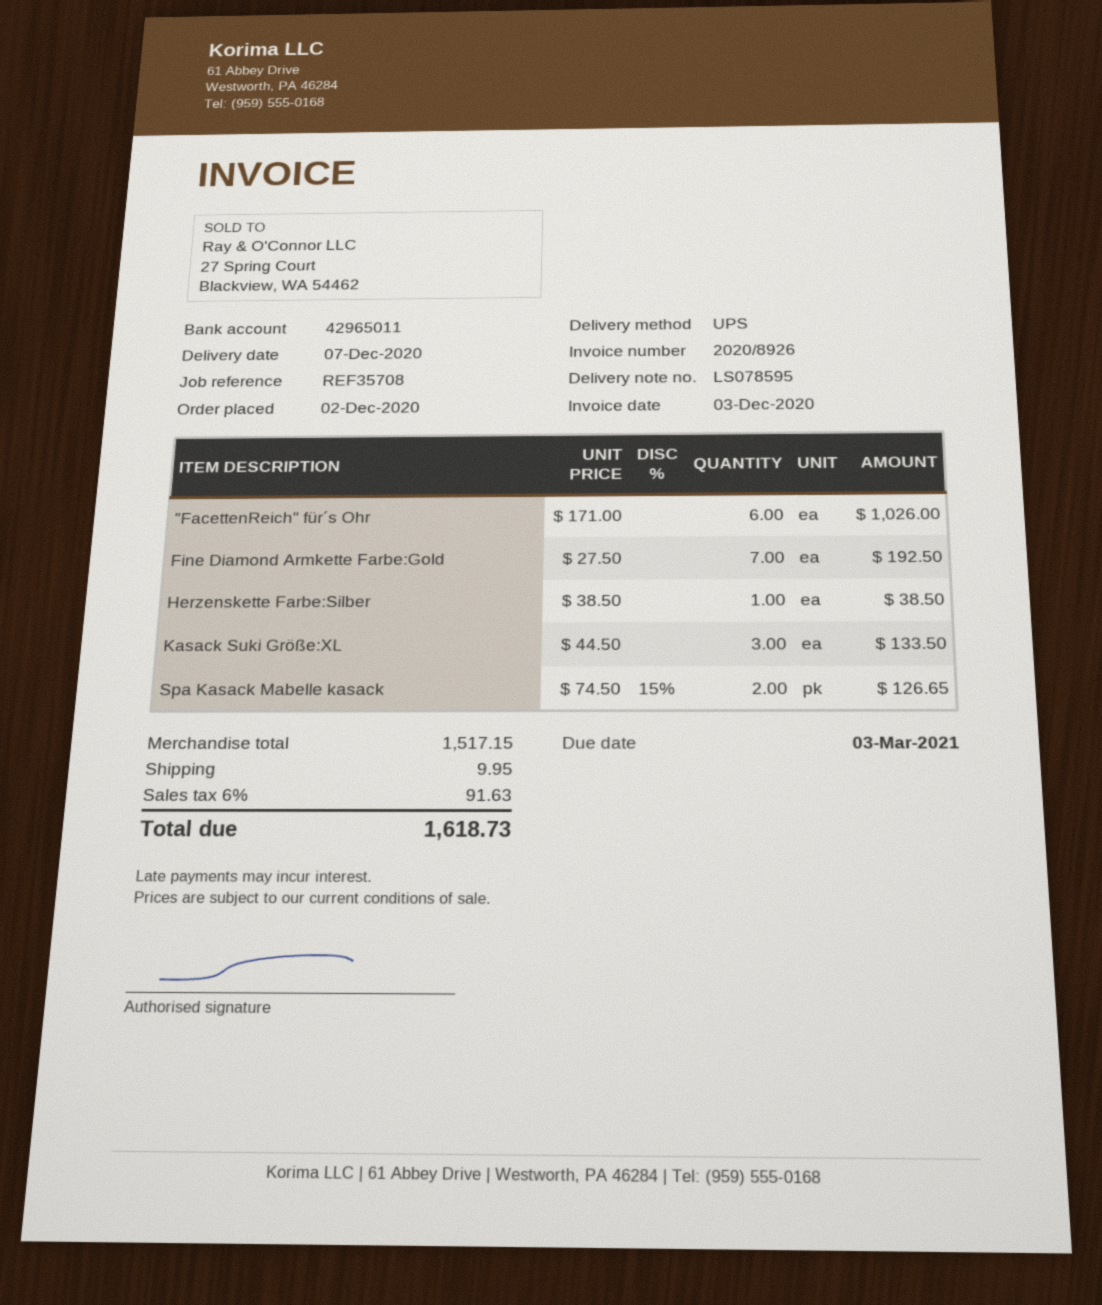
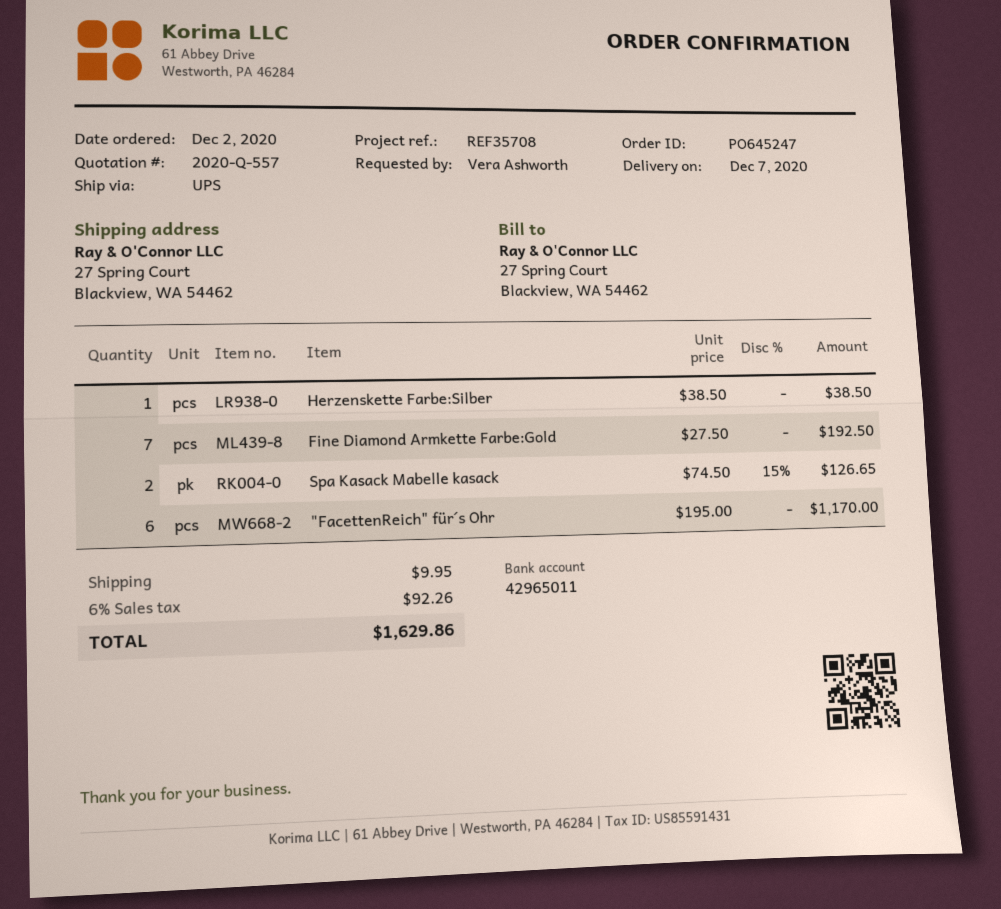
"FacettenReich" für´s Ohr: 6 x 171.00 = 1026.00 -> 6 x 195.00 = 1170.00
Kasack Suki Größe:XL: 3 x 44.50 = 133.50 -> none
tax: 6% = 91.63 -> 6% = 92.26
total: 1618.73 -> 1629.86

